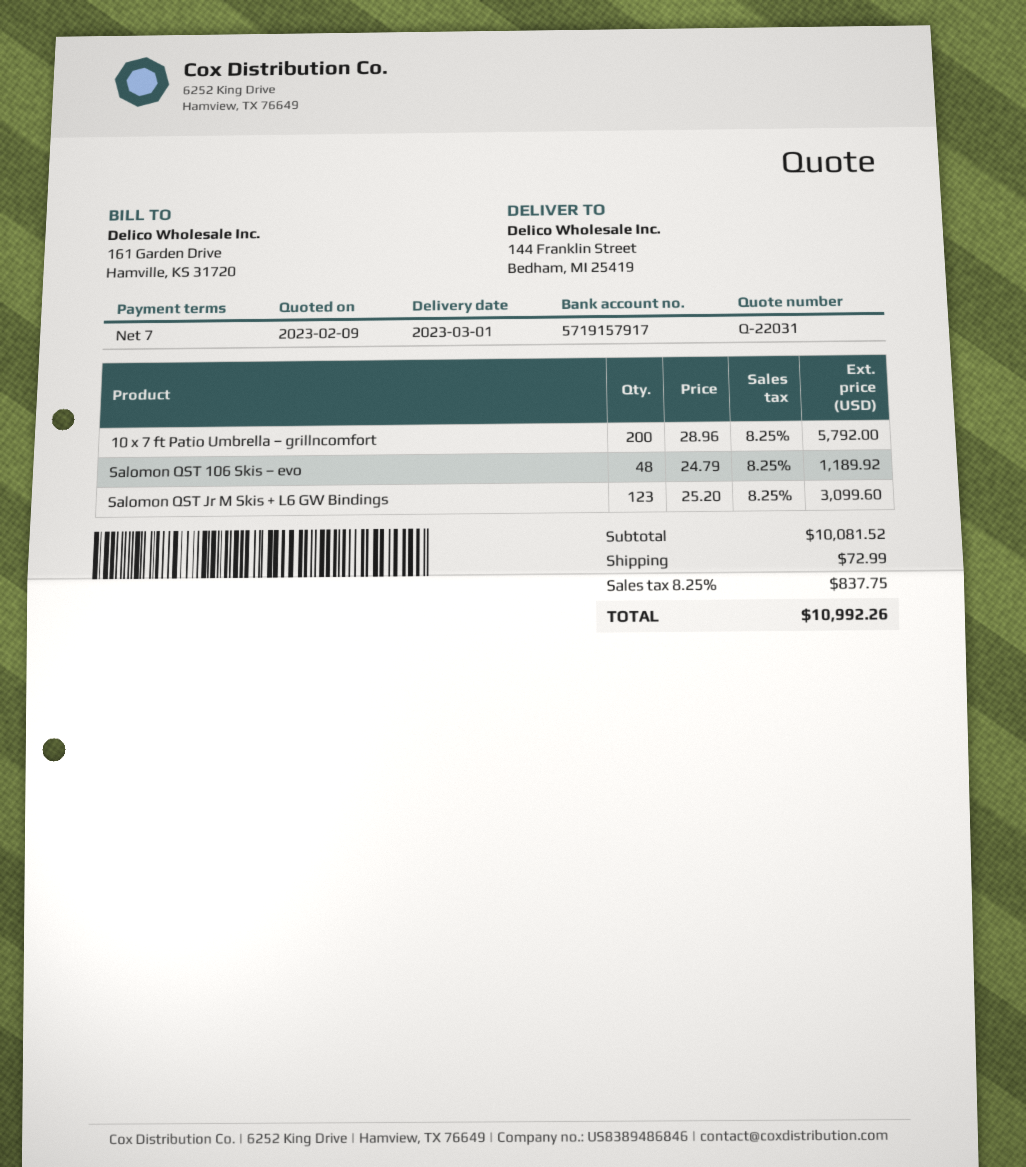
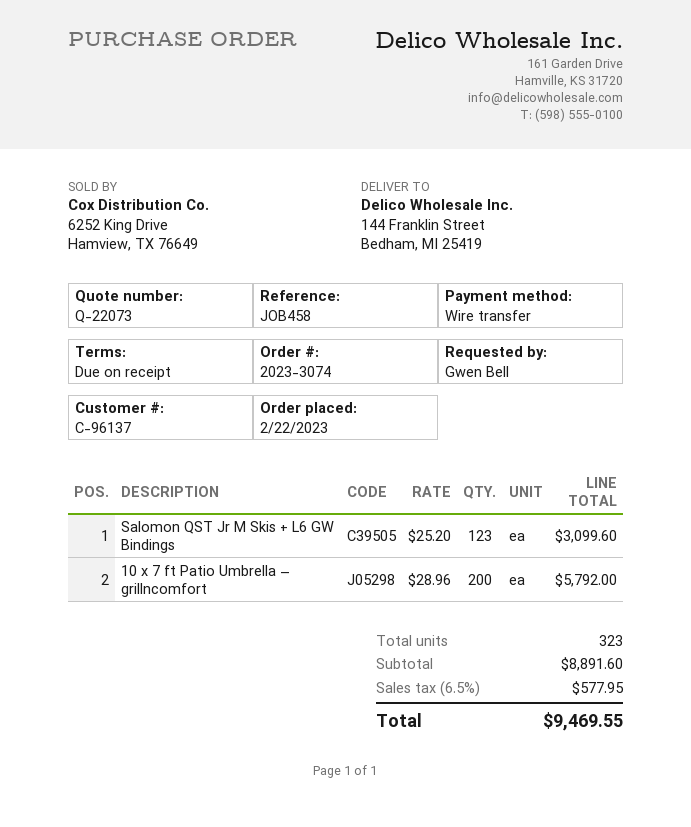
quote number: Q-22031 -> Q-22073
payment terms: 7 days -> on receipt
Salomon QST 106 Skis – evo: 48 x 24.79 = 1189.92 -> none
subtotal: 10081.52 -> 8891.60
shipping: 72.99 -> none
tax: 8.25% = 837.75 -> 6.5% = 577.95
total: 10992.26 -> 9469.55

